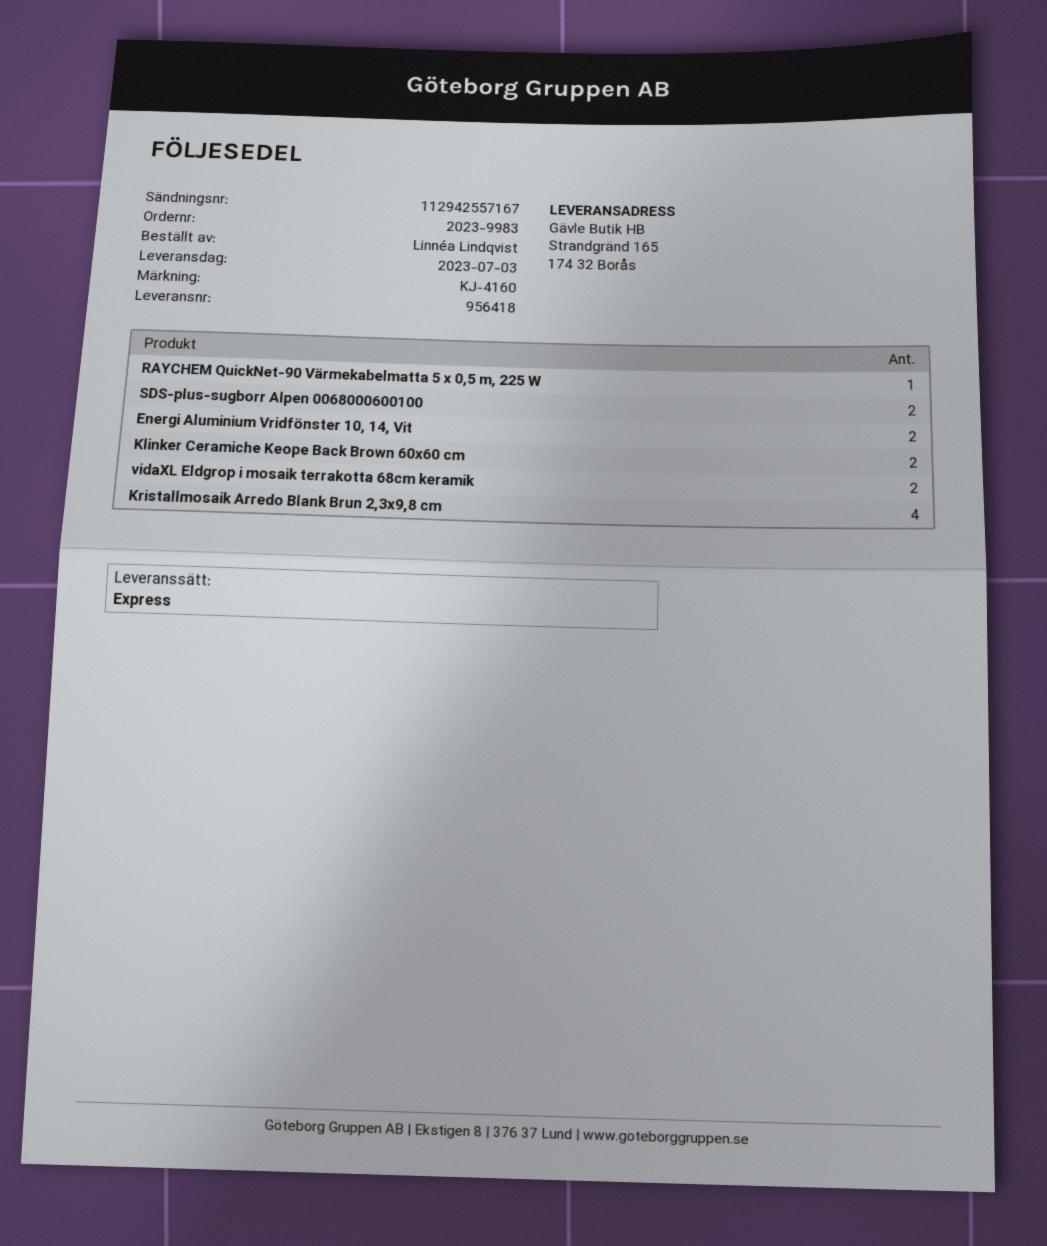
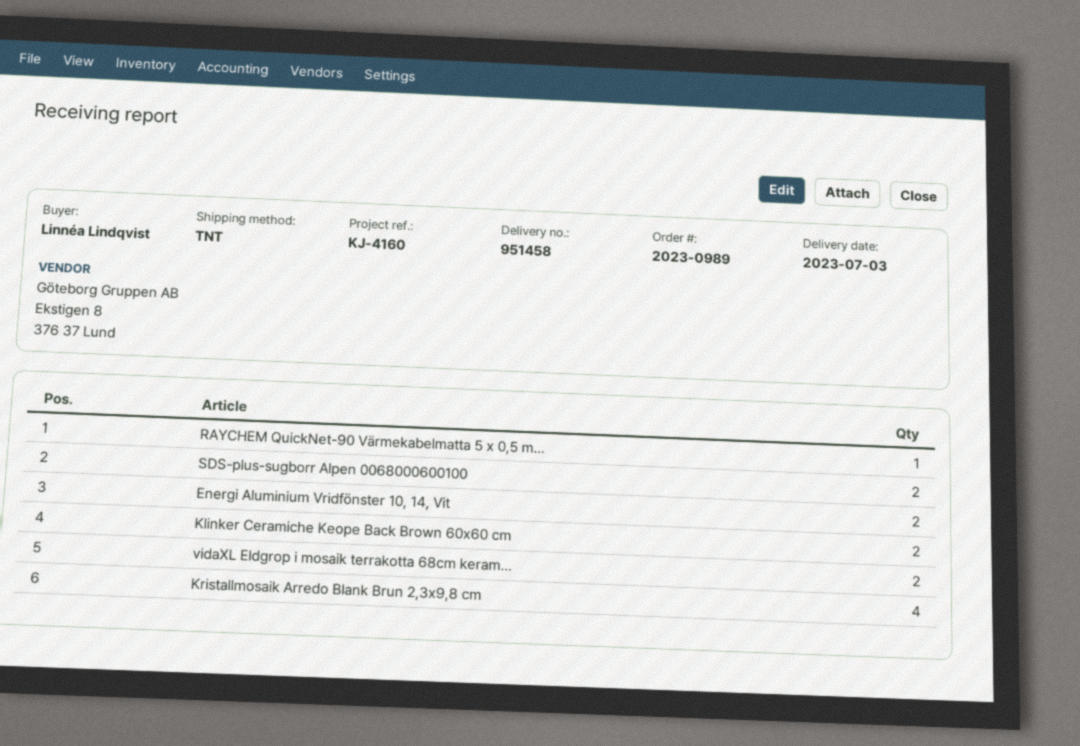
order number: 2023-9983 -> 2023-0989
delivery note number: 956418 -> 951458
shipping method: express -> TNT

